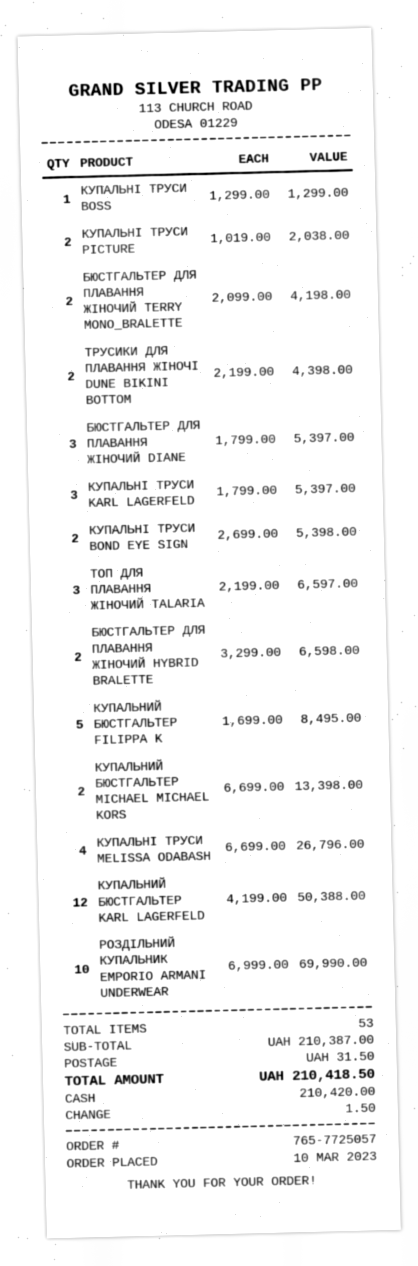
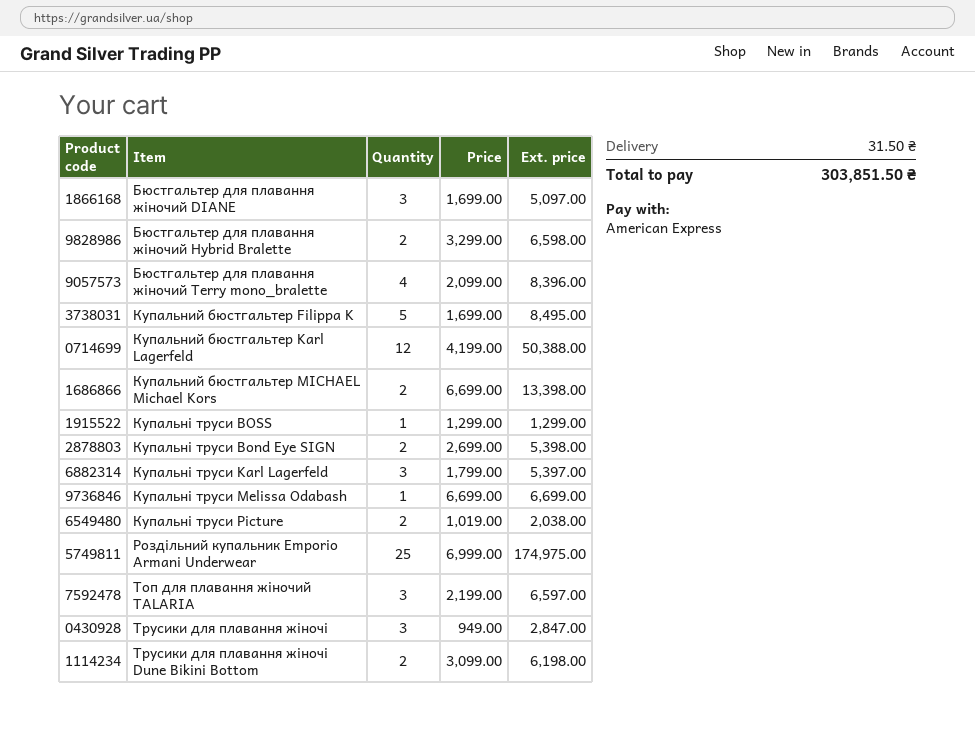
payment method: cash -> American Express
БЮСТГАЛЬТЕР ДЛЯ ПЛАВАННЯ ЖІНОЧИЙ TERRY MONO_BRALETTE: 2 x 2099.00 = 4198.00 -> 4 x 2099.00 = 8396.00
ТРУСИКИ ДЛЯ ПЛАВАННЯ ЖІНОЧІ DUNE BIKINI BOTTOM: 2 x 2199.00 = 4398.00 -> 2 x 3099.00 = 6198.00
БЮСТГАЛЬТЕР ДЛЯ ПЛАВАННЯ ЖІНОЧИЙ DIANE: 3 x 1799.00 = 5397.00 -> 3 x 1699.00 = 5097.00
КУПАЛЬНІ ТРУСИ MELISSA ODABASH: 4 x 6699.00 = 26796.00 -> 1 x 6699.00 = 6699.00
РОЗДІЛЬНИЙ КУПАЛЬНИК EMPORIO ARMANI UNDERWEAR: 10 x 6999.00 = 69990.00 -> 25 x 6999.00 = 174975.00
Трусики для плавання жіночі: none -> 3 x 949.00 = 2847.00
total: 210418.50 -> 303851.50

